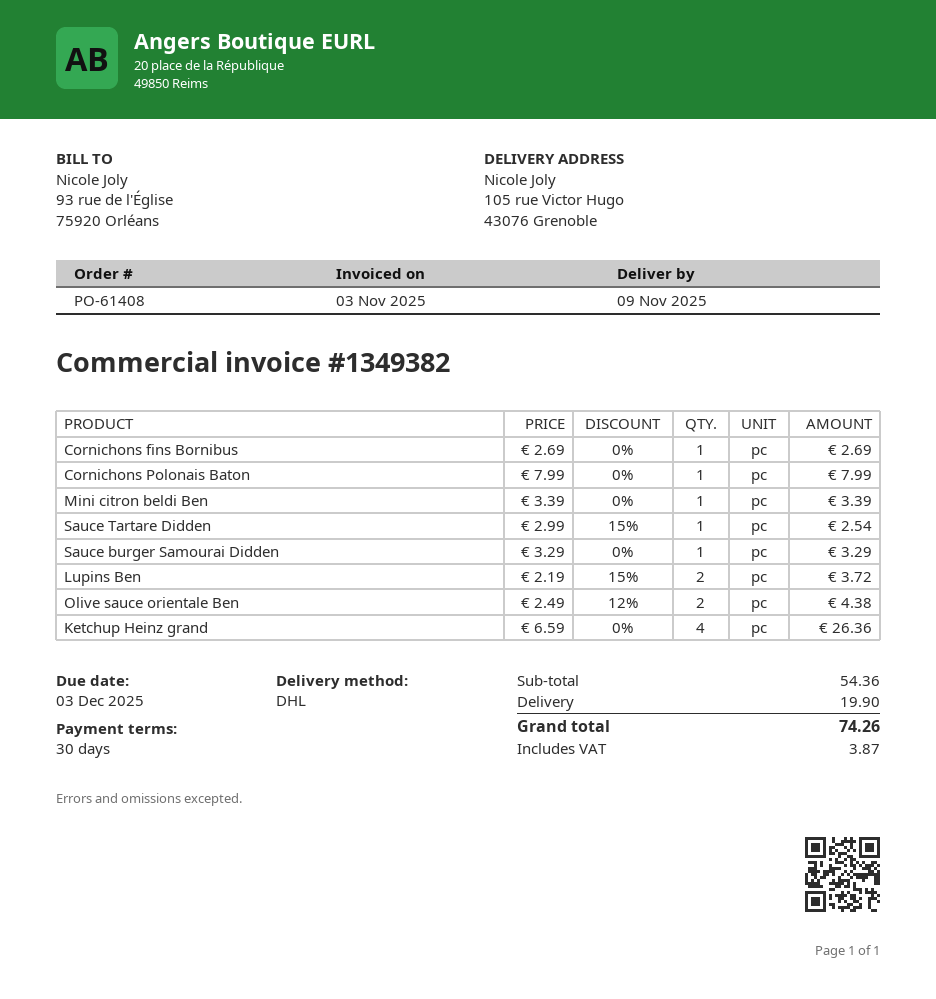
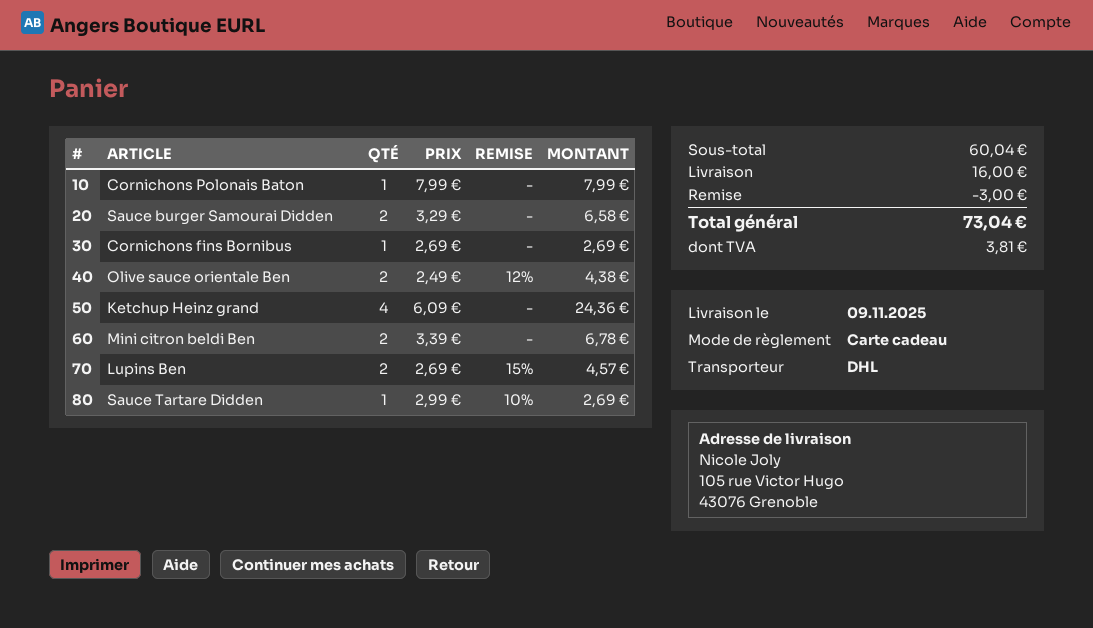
Mini citron beldi Ben: 1 x 3.39 = 3.39 -> 2 x 3.39 = 6.78
Sauce Tartare Didden: 1 x 2.99 - 15% = 2.54 -> 1 x 2.99 - 10% = 2.69
Sauce burger Samourai Didden: 1 x 3.29 = 3.29 -> 2 x 3.29 = 6.58
Lupins Ben: 2 x 2.19 - 15% = 3.72 -> 2 x 2.69 - 15% = 4.57
Ketchup Heinz grand: 4 x 6.59 = 26.36 -> 4 x 6.09 = 24.36
subtotal: 54.36 -> 60.04
discount: none -> 3.00
shipping: 19.90 -> 16.00
tax: 3.87 -> 3.81
total: 74.26 -> 73.04

